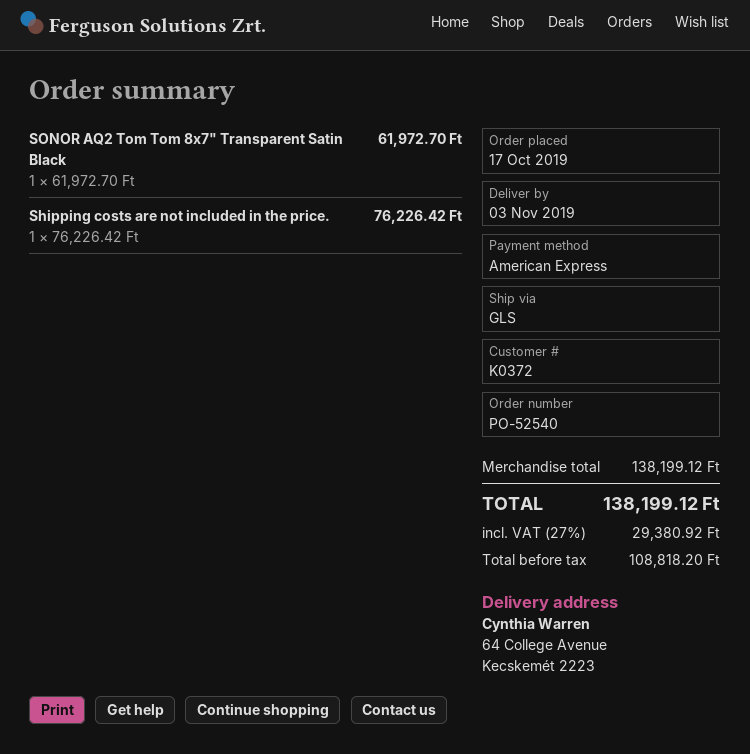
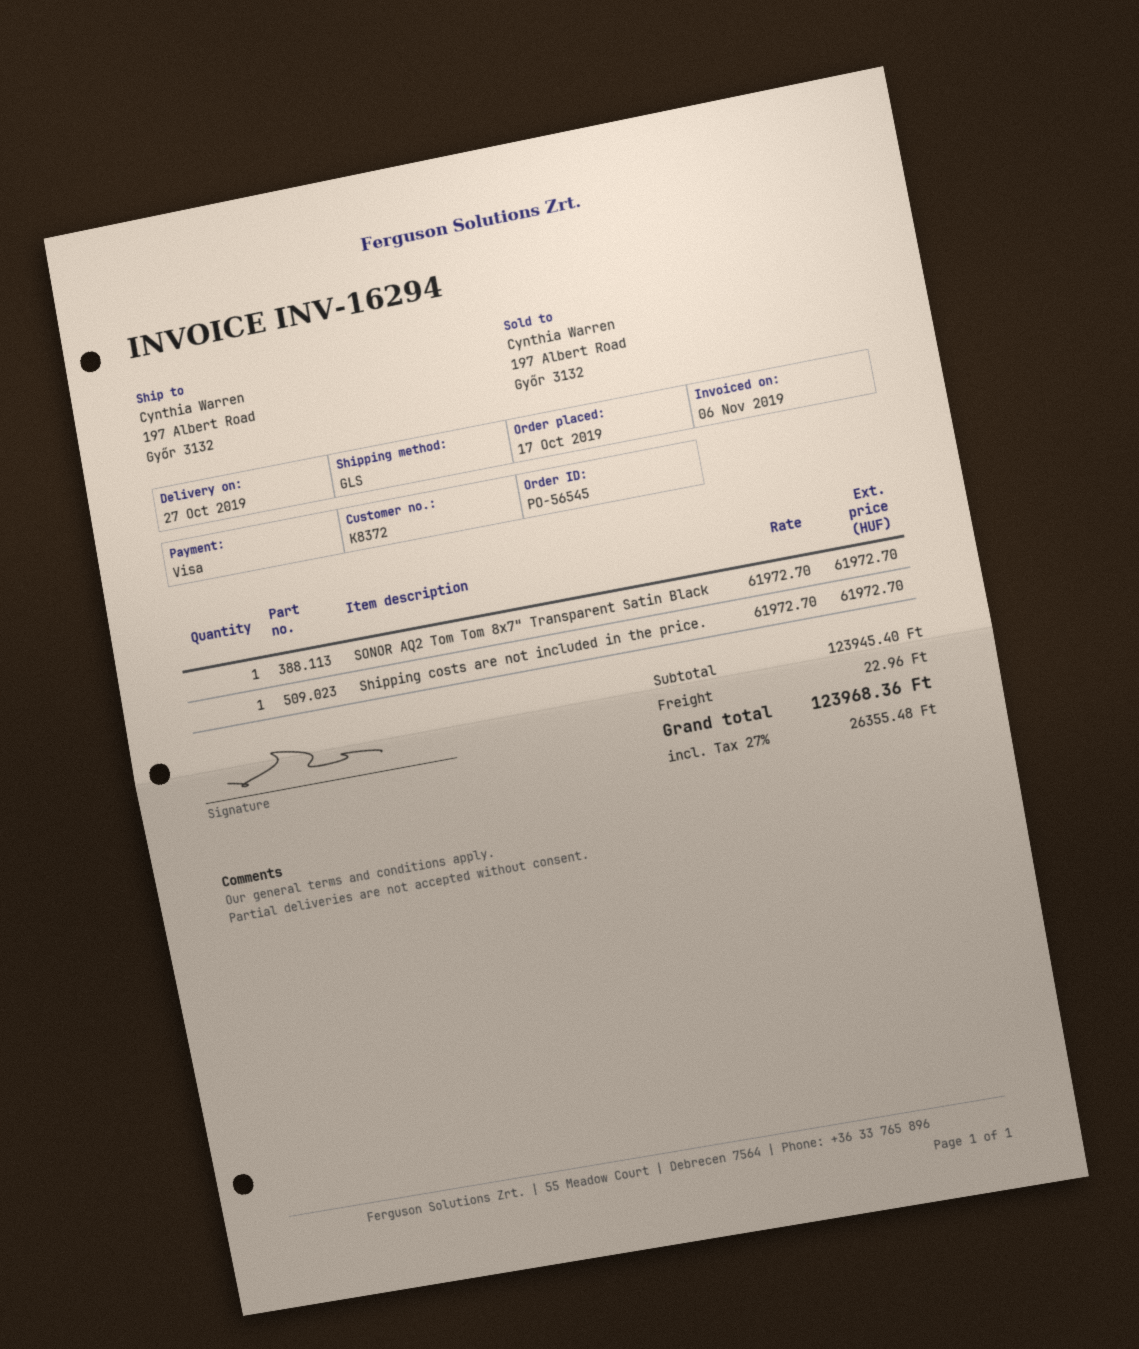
order number: PO-52540 -> PO-56545
delivery date: 2019-11-03 -> 2019-10-27
customer number: K0372 -> K8372
payment method: American Express -> Visa
ship to: 64 College Avenue, Kecskemét 2223 -> 197 Albert Road, Győr 3132
Shipping costs are not included in the price.: 1 x 76226.42 = 76226.42 -> 1 x 61972.70 = 61972.70
subtotal: 138199.12 -> 123945.40
shipping: none -> 22.96
tax: 27% = 29380.92 -> 27% = 26355.48
total: 138199.12 -> 123968.36

